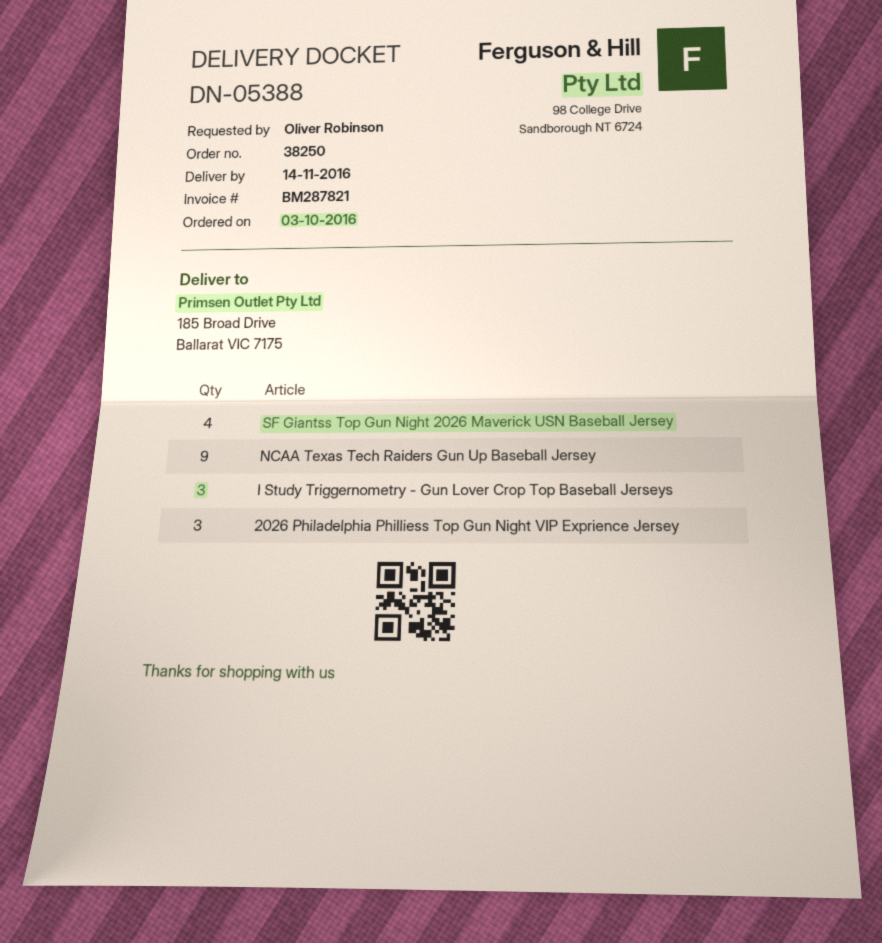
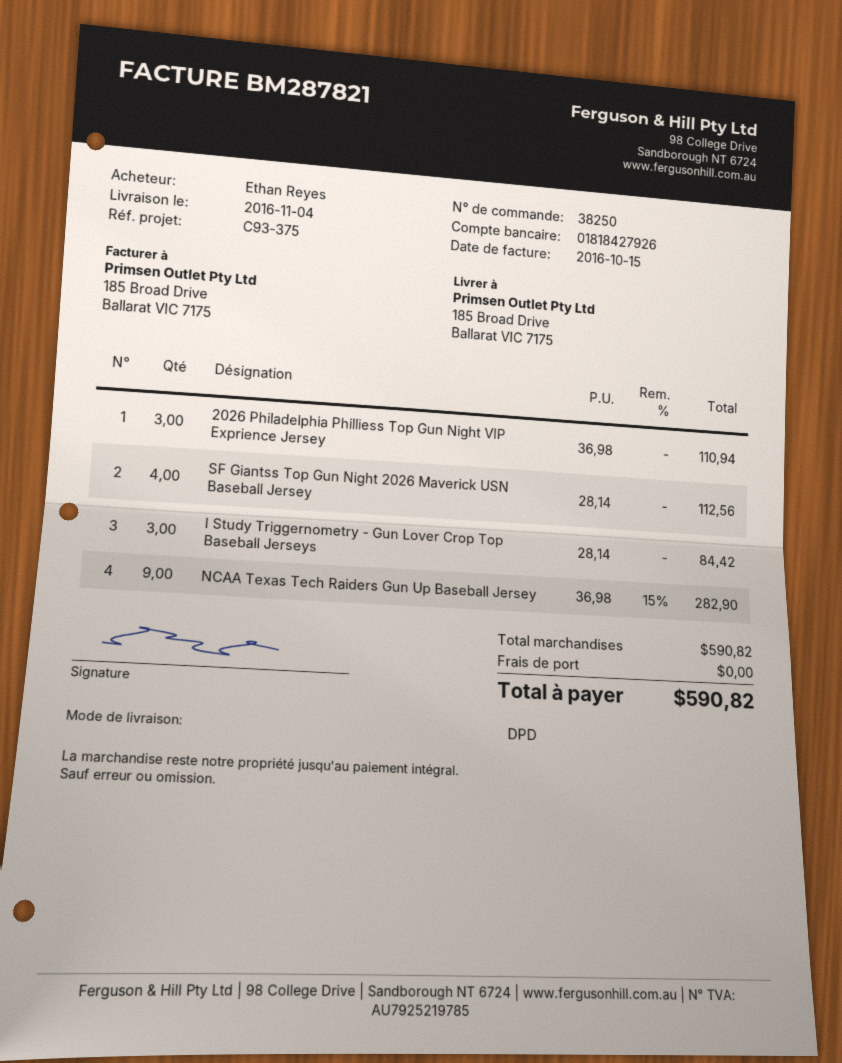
delivery date: 2016-11-14 -> 2016-11-04
ordered by: Oliver Robinson -> Ethan Reyes

